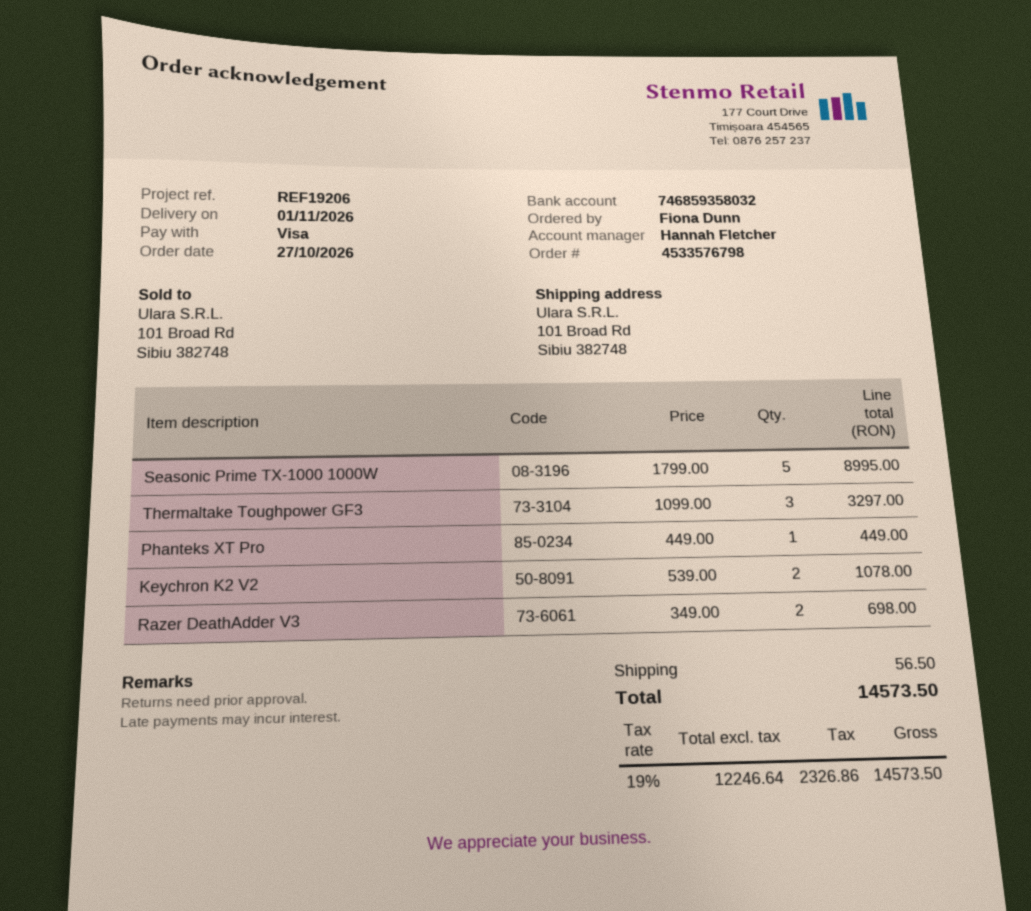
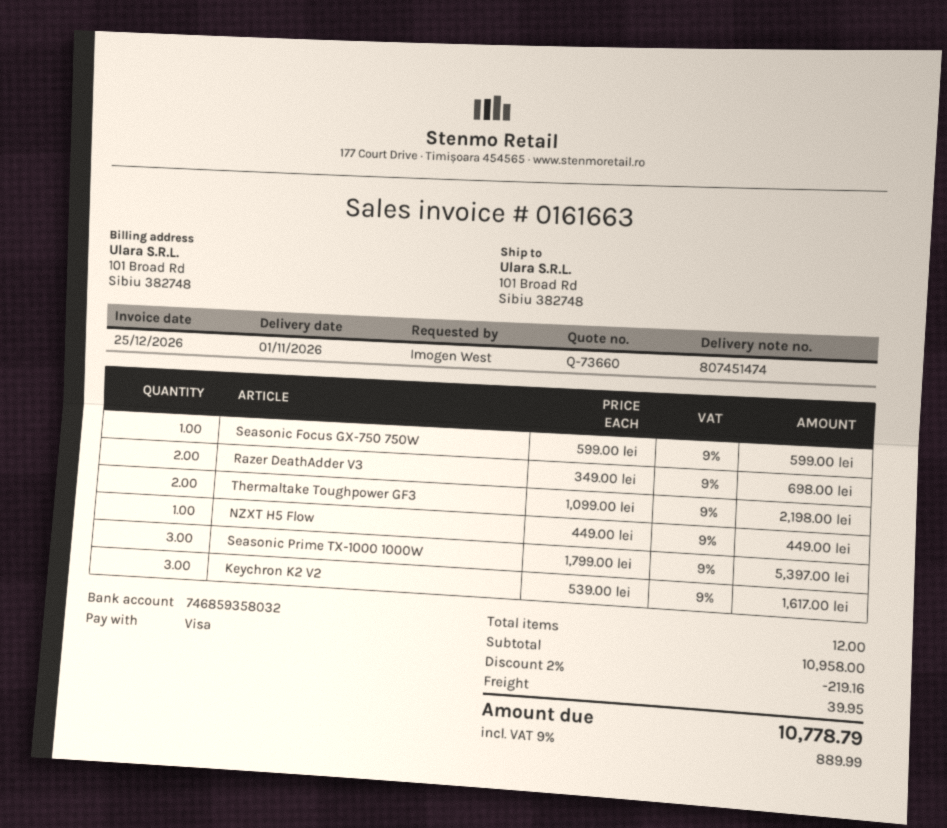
ordered by: Fiona Dunn -> Imogen West
Seasonic Prime TX-1000 1000W: 5 x 1799.00 = 8995.00 -> 3 x 1799.00 = 5397.00
Thermaltake Toughpower GF3: 3 x 1099.00 = 3297.00 -> 2 x 1099.00 = 2198.00
Phanteks XT Pro: 1 x 449.00 = 449.00 -> none
Keychron K2 V2: 2 x 539.00 = 1078.00 -> 3 x 539.00 = 1617.00
Seasonic Focus GX-750 750W: none -> 1 x 599.00 = 599.00
NZXT H5 Flow: none -> 1 x 449.00 = 449.00
discount: none -> 2% = 219.16
shipping: 56.50 -> 39.95
tax: 19% = 2326.86 -> 9% = 889.99
total: 14573.50 -> 10778.79

